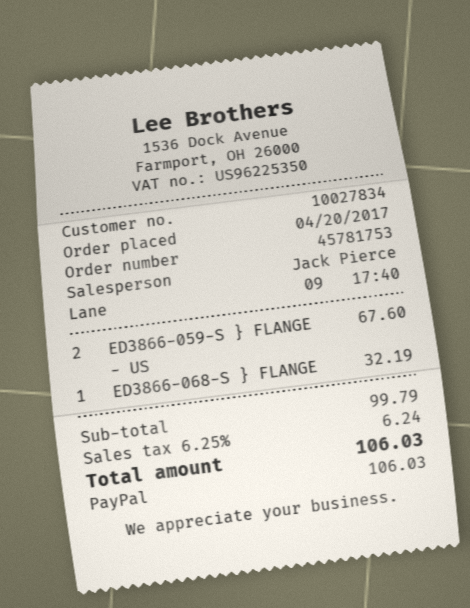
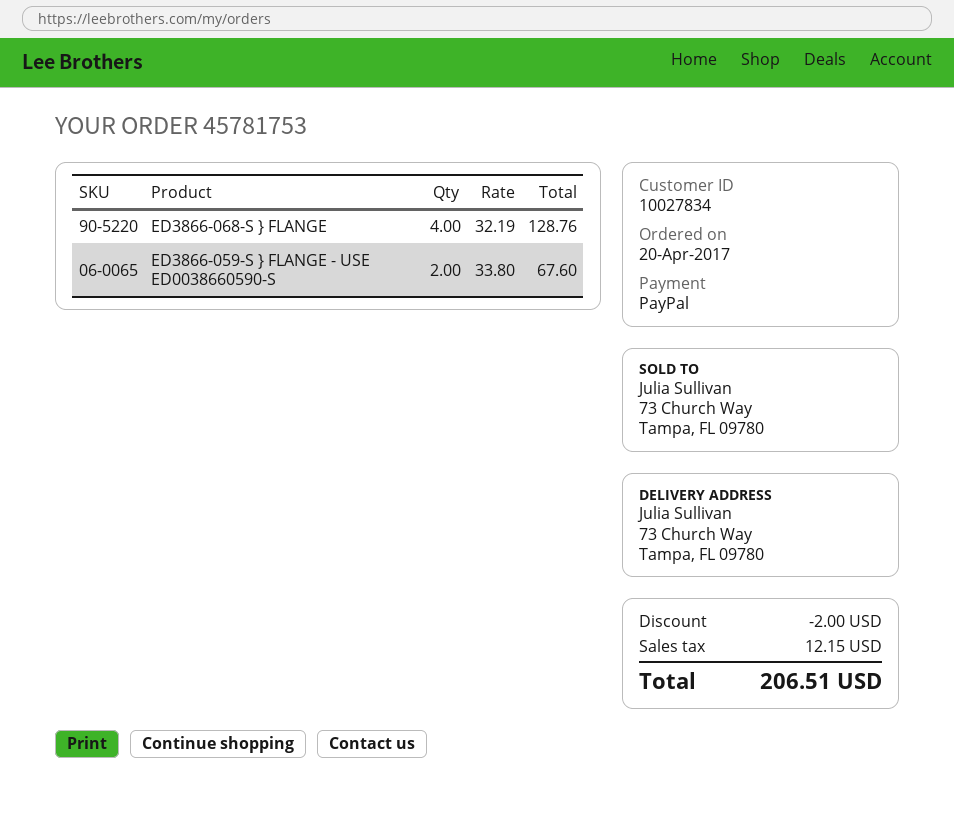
ED3866-068-S } FLANGE: 1 for 32.19 -> 4 for 128.76
discount: none -> 2.00
tax: 6.24 -> 12.15
total: 106.03 -> 206.51

